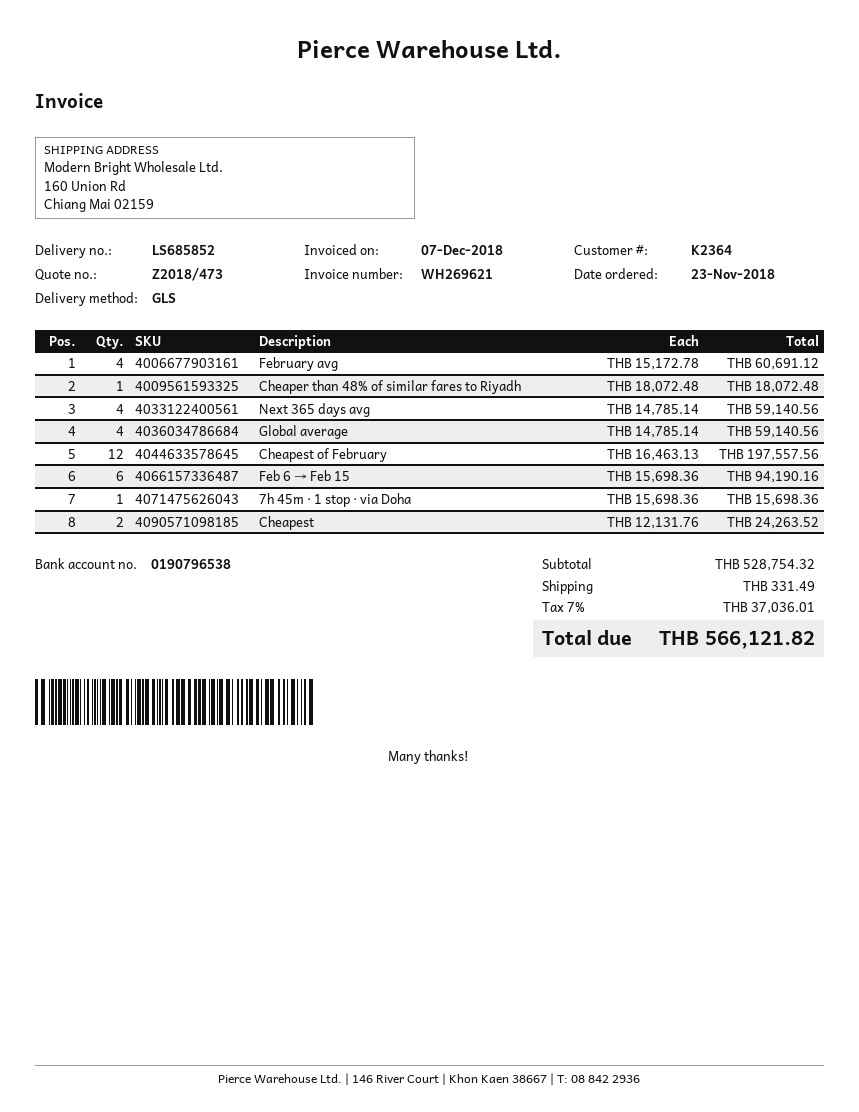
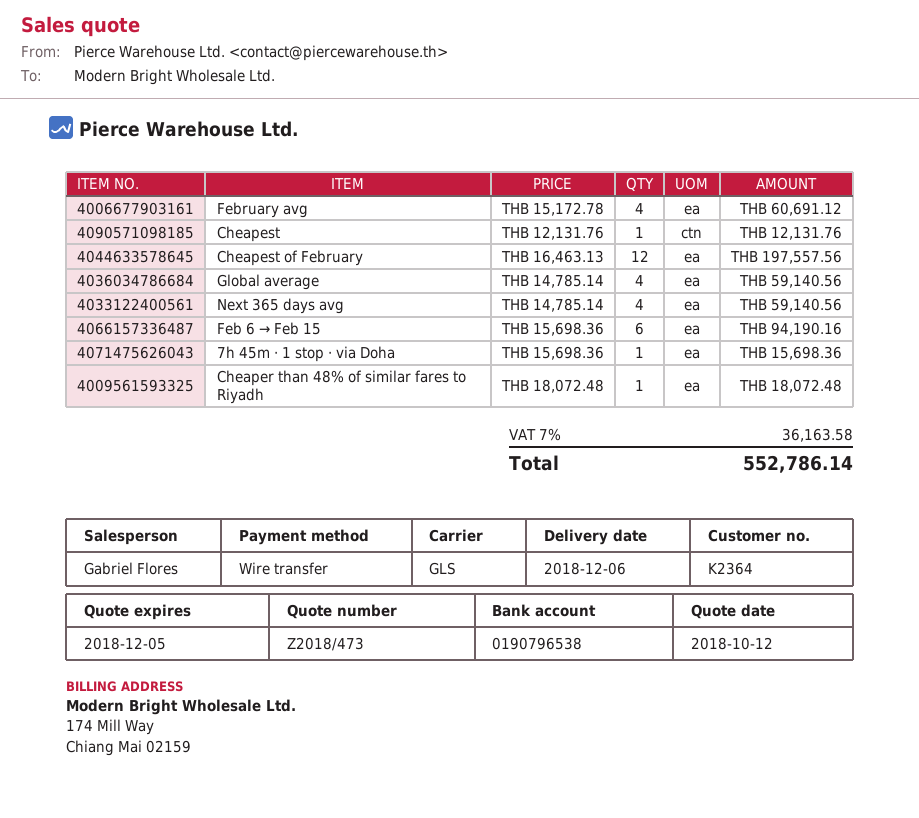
Cheapest: 2 x 12131.76 = 24263.52 -> 1 x 12131.76 = 12131.76
shipping: 331.49 -> none
tax: 7% = 37036.01 -> 7% = 36163.58
total: 566121.82 -> 552786.14

